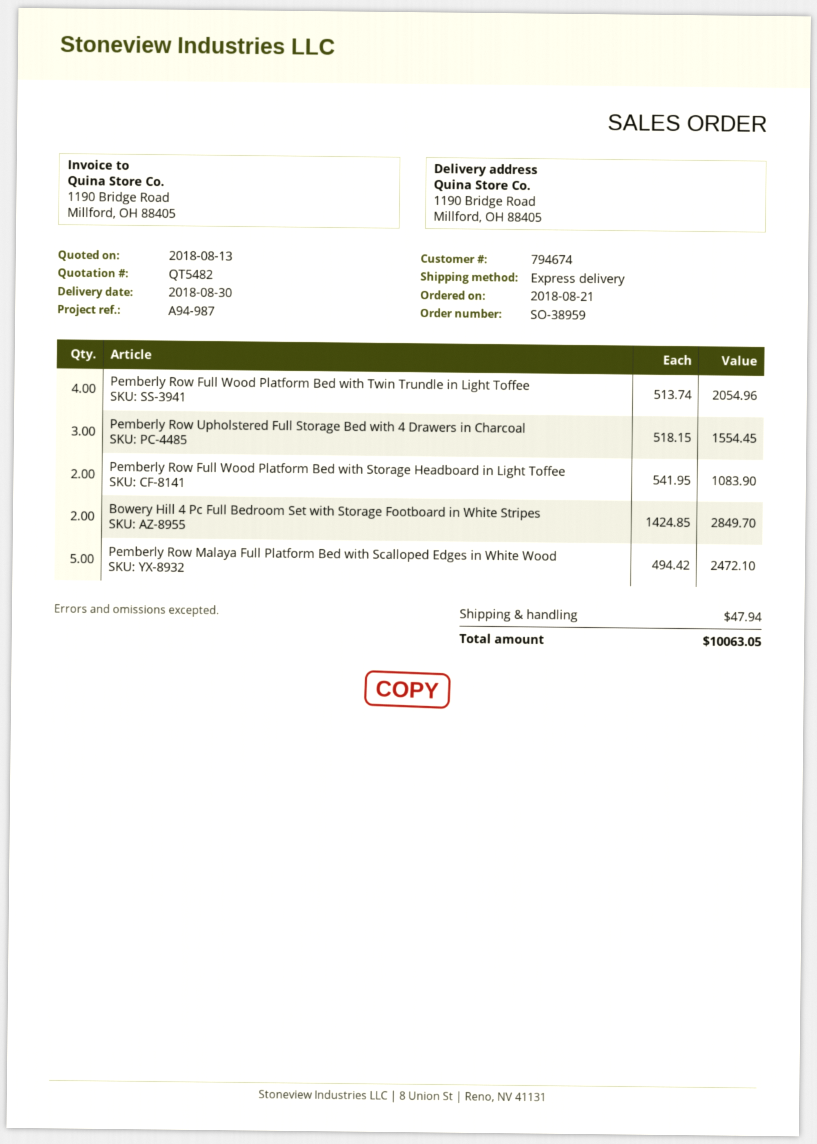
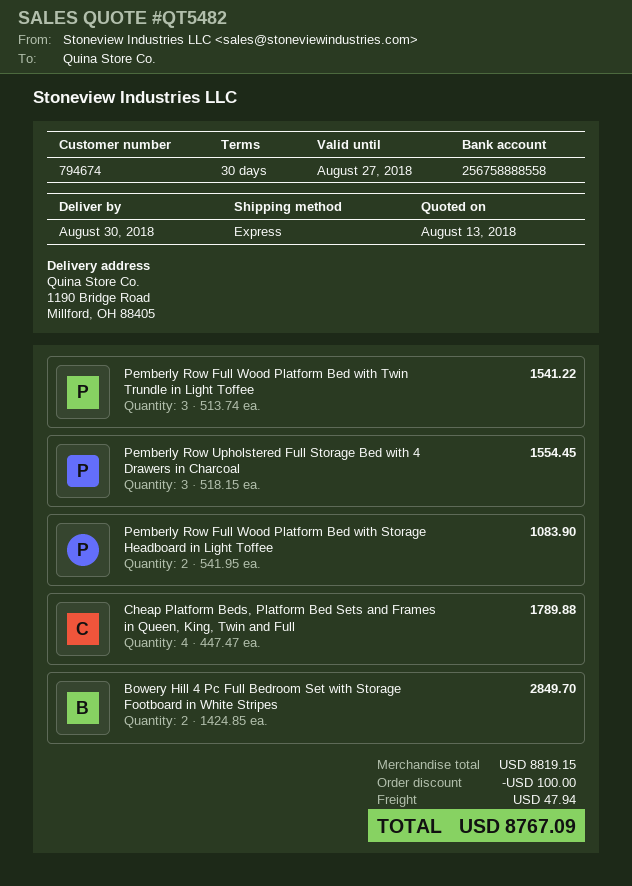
Pemberly Row Full Wood Platform Bed with Twin Trundle in Light Toffee: 4 x 513.74 = 2054.96 -> 3 x 513.74 = 1541.22
Pemberly Row Malaya Full Platform Bed with Scalloped Edges in White Wood: 5 x 494.42 = 2472.10 -> none
Cheap Platform Beds, Platform Bed Sets and Frames in Queen, King, Twin and Full: none -> 4 x 447.47 = 1789.88
discount: none -> 100.00
total: 10063.05 -> 8767.09

